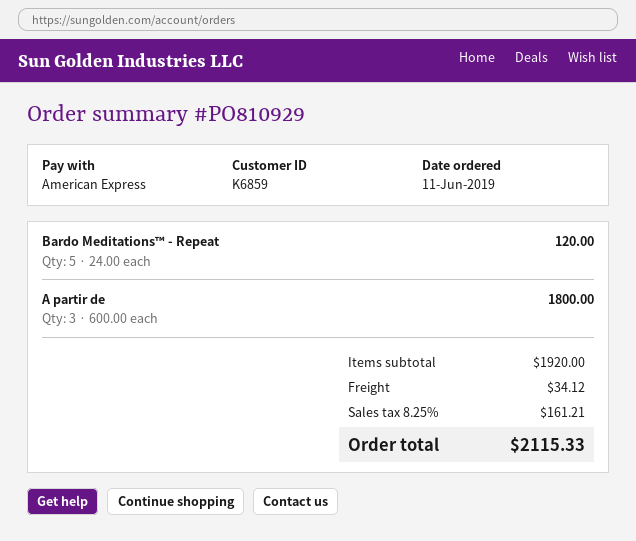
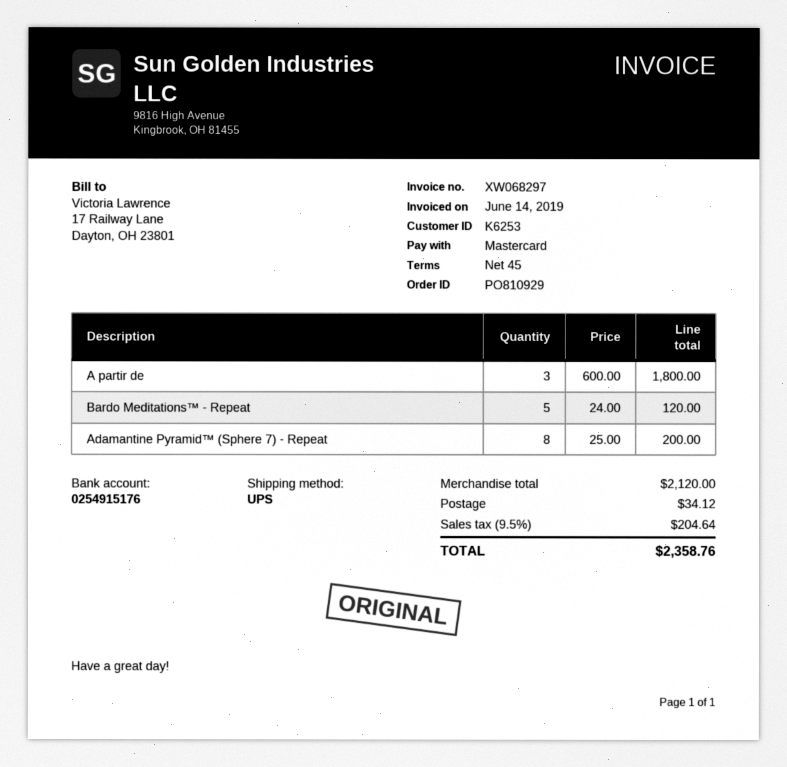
customer number: K6859 -> K6253
payment method: American Express -> Mastercard
Adamantine Pyramid™ (Sphere 7) - Repeat: none -> 8 x 25.00 = 200.00
subtotal: 1920.00 -> 2120.00
tax: 8.25% = 161.21 -> 9.5% = 204.64
total: 2115.33 -> 2358.76

